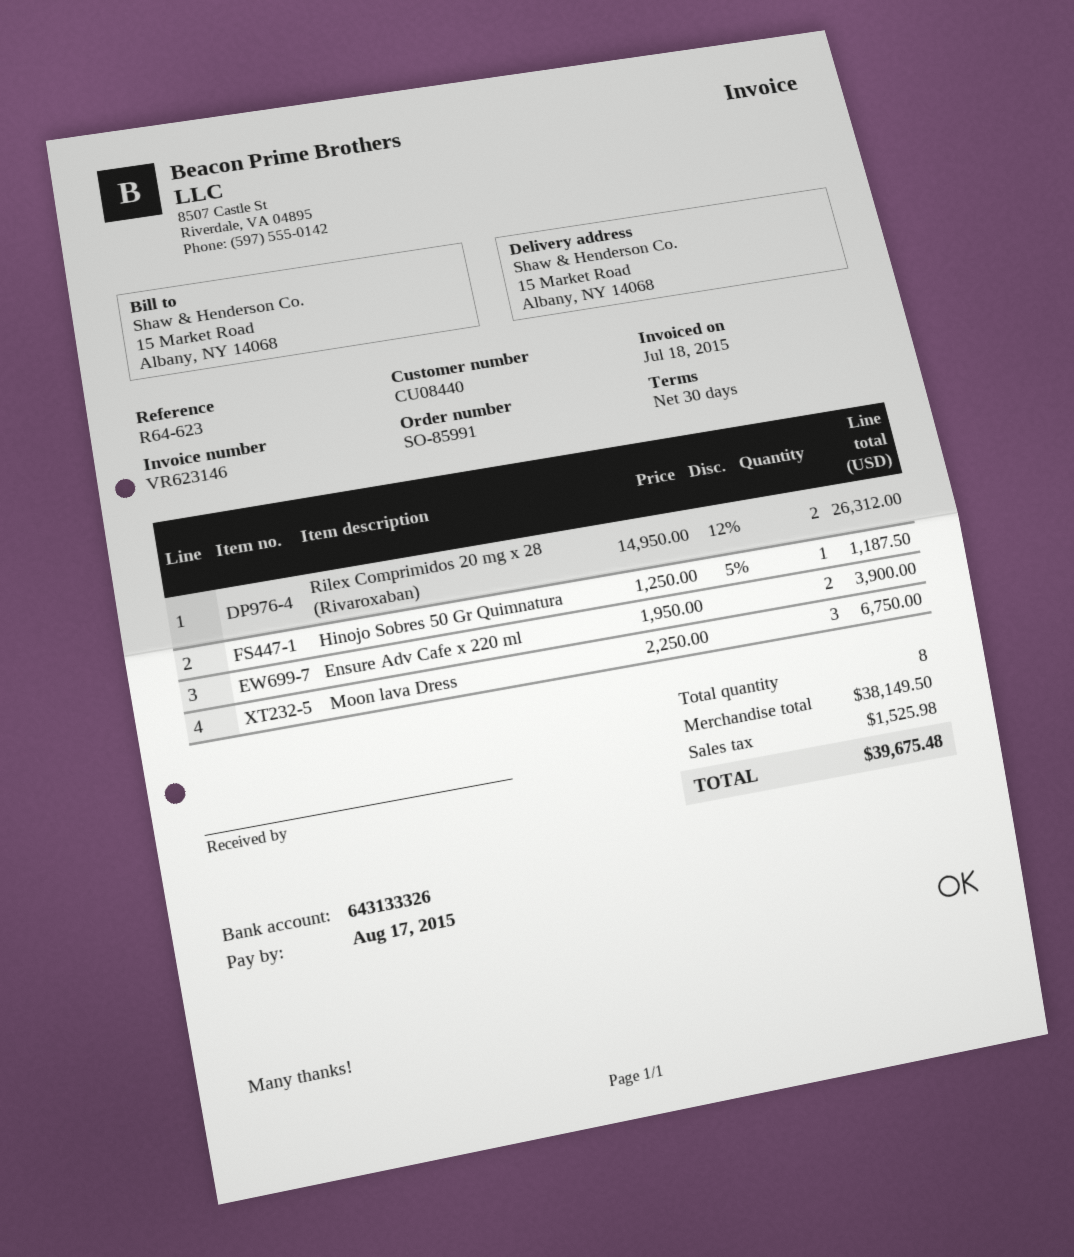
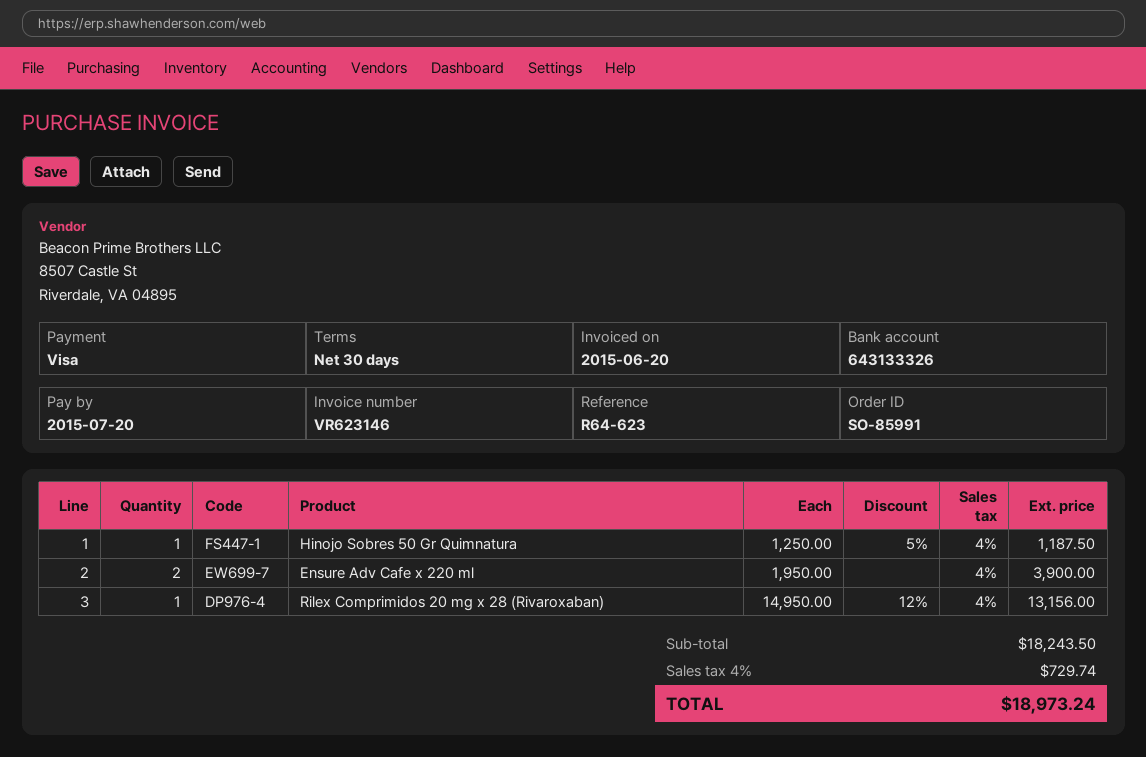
invoice date: 2015-07-18 -> 2015-06-20
due date: 2015-08-17 -> 2015-07-20
Rilex Comprimidos 20 mg x 28 (Rivaroxaban): 2 x 14950.00 - 12% = 26312.00 -> 1 x 14950.00 - 12% = 13156.00
Moon lava Dress: 3 x 2250.00 = 6750.00 -> none
subtotal: 38149.50 -> 18243.50
tax: 1525.98 -> 729.74
total: 39675.48 -> 18973.24

